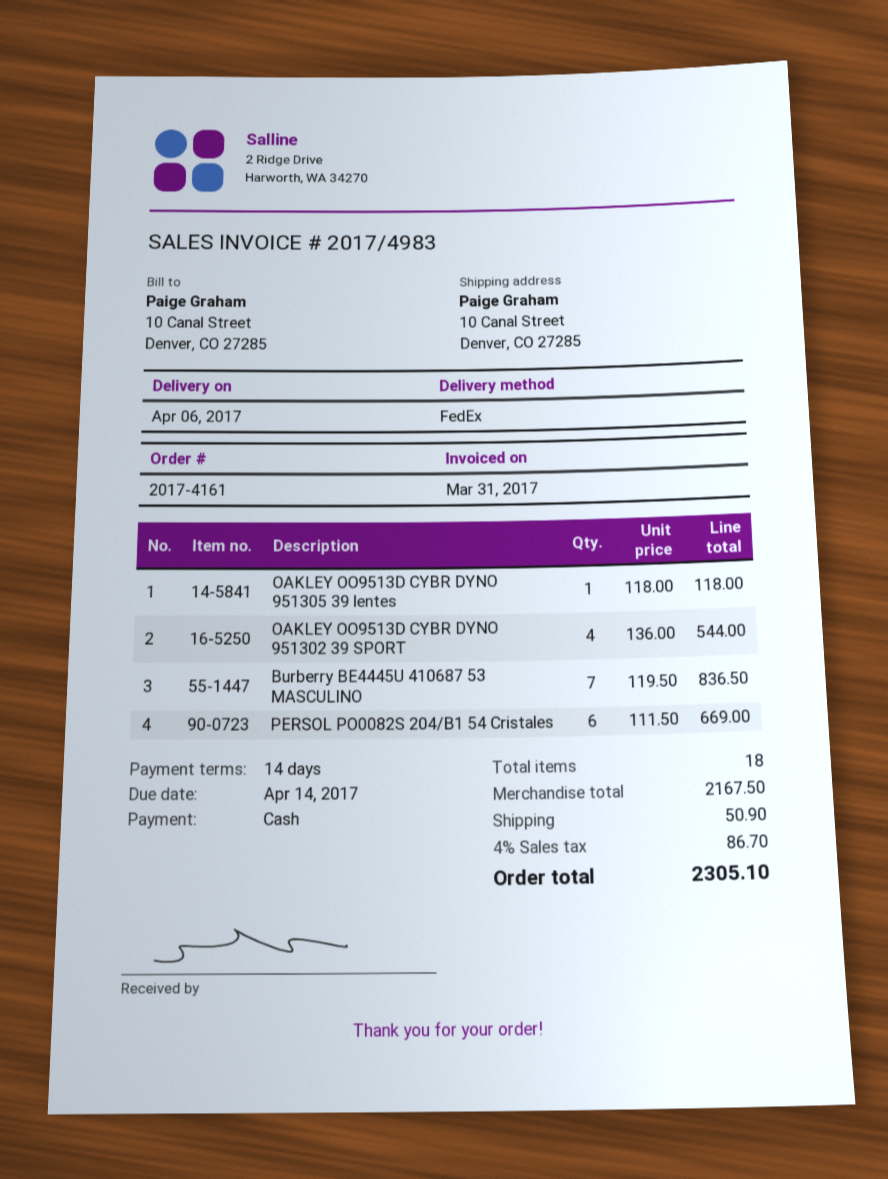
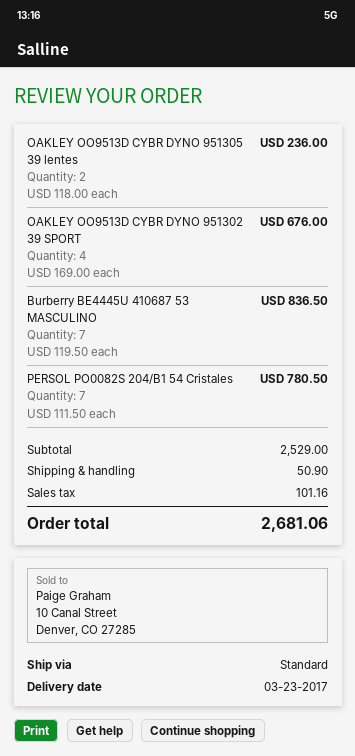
delivery date: 2017-04-06 -> 2017-03-23
shipping method: FedEx -> standard
OAKLEY OO9513D CYBR DYNO 951305 39 lentes: 1 x 118.00 = 118.00 -> 2 x 118.00 = 236.00
OAKLEY OO9513D CYBR DYNO 951302 39 SPORT: 4 x 136.00 = 544.00 -> 4 x 169.00 = 676.00
PERSOL PO0082S 204/B1 54 Cristales: 6 x 111.50 = 669.00 -> 7 x 111.50 = 780.50
subtotal: 2167.50 -> 2529.00
tax: 86.70 -> 101.16
total: 2305.10 -> 2681.06

